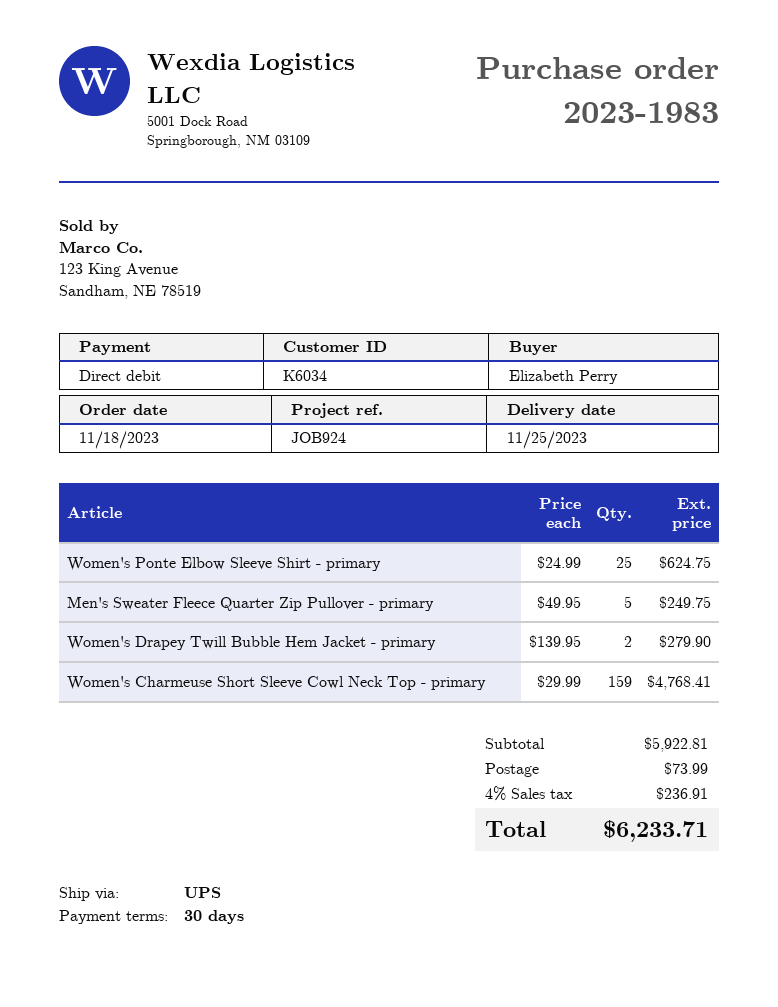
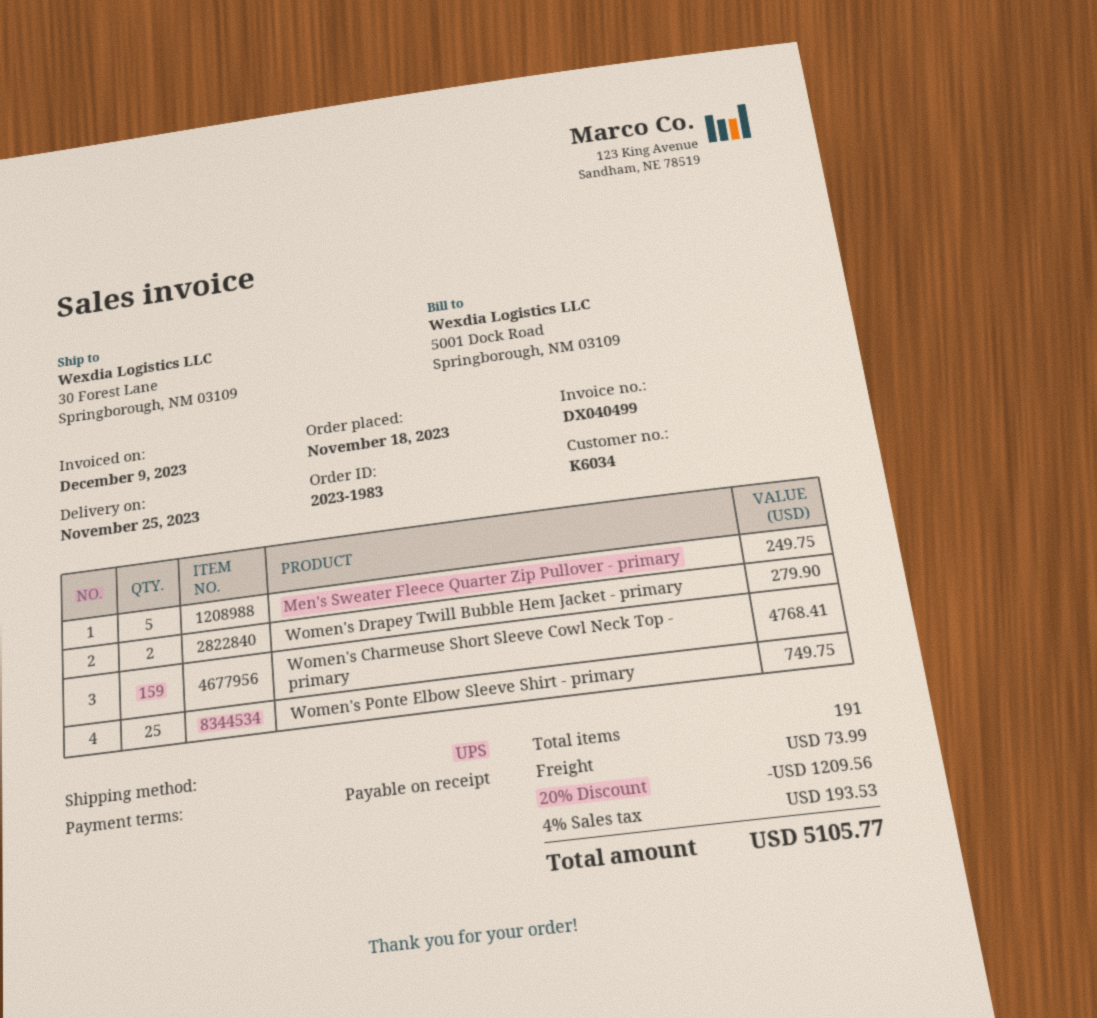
payment terms: 30 days -> on receipt
Women's Ponte Elbow Sleeve Shirt - primary: 25 for 624.75 -> 25 for 749.75
discount: none -> 20% = 1209.56
tax: 4% = 236.91 -> 4% = 193.53
total: 6233.71 -> 5105.77

